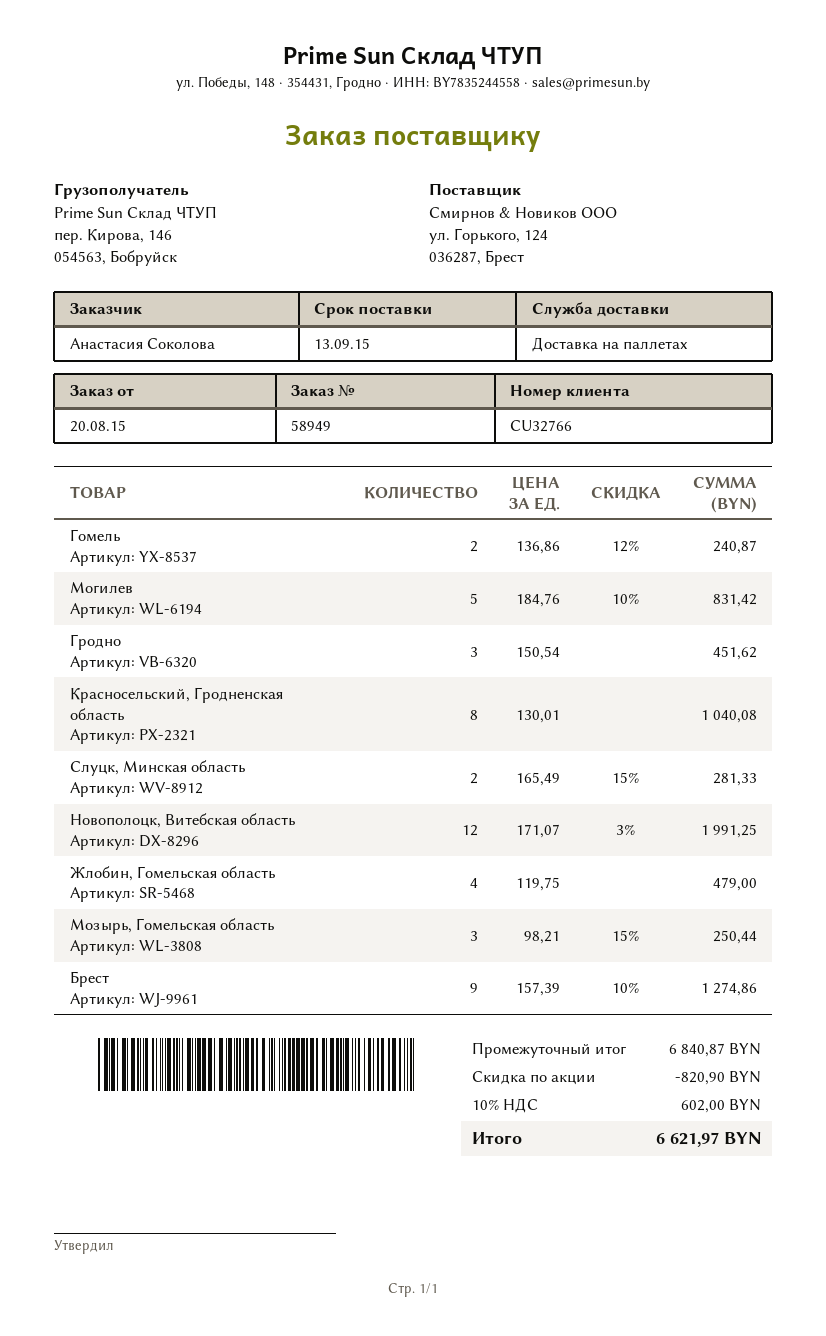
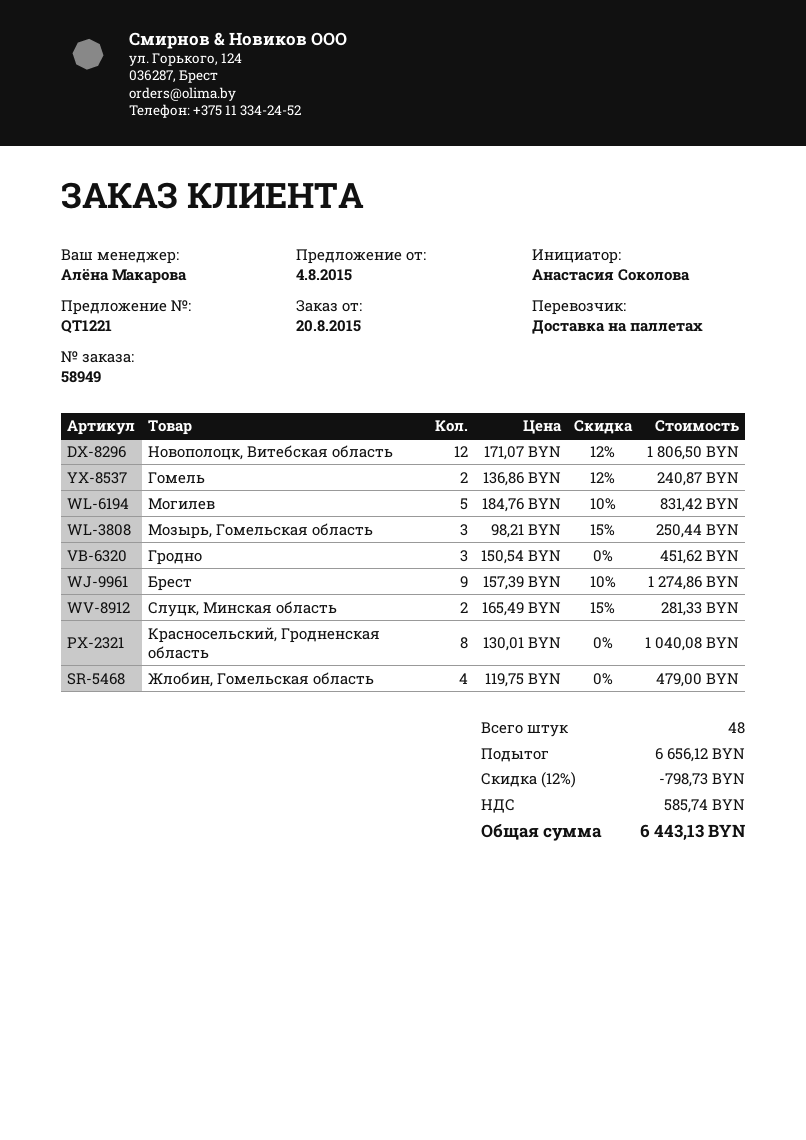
Новополоцк, Витебская область: 12 x 171.07 - 3% = 1991.25 -> 12 x 171.07 - 12% = 1806.50
subtotal: 6840.87 -> 6656.12
discount: 820.90 -> 798.73
tax: 602.00 -> 585.74
total: 6621.97 -> 6443.13

